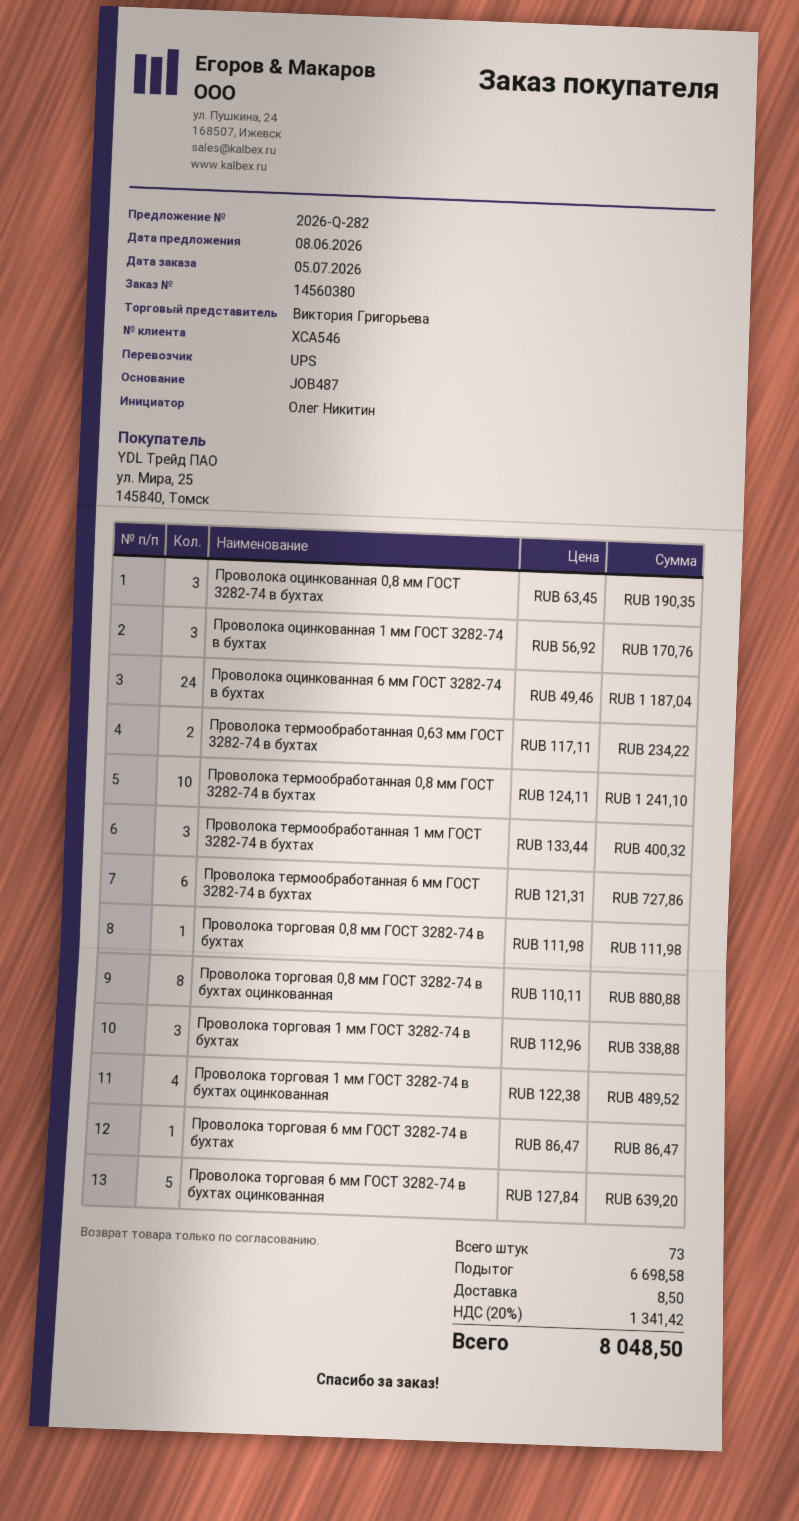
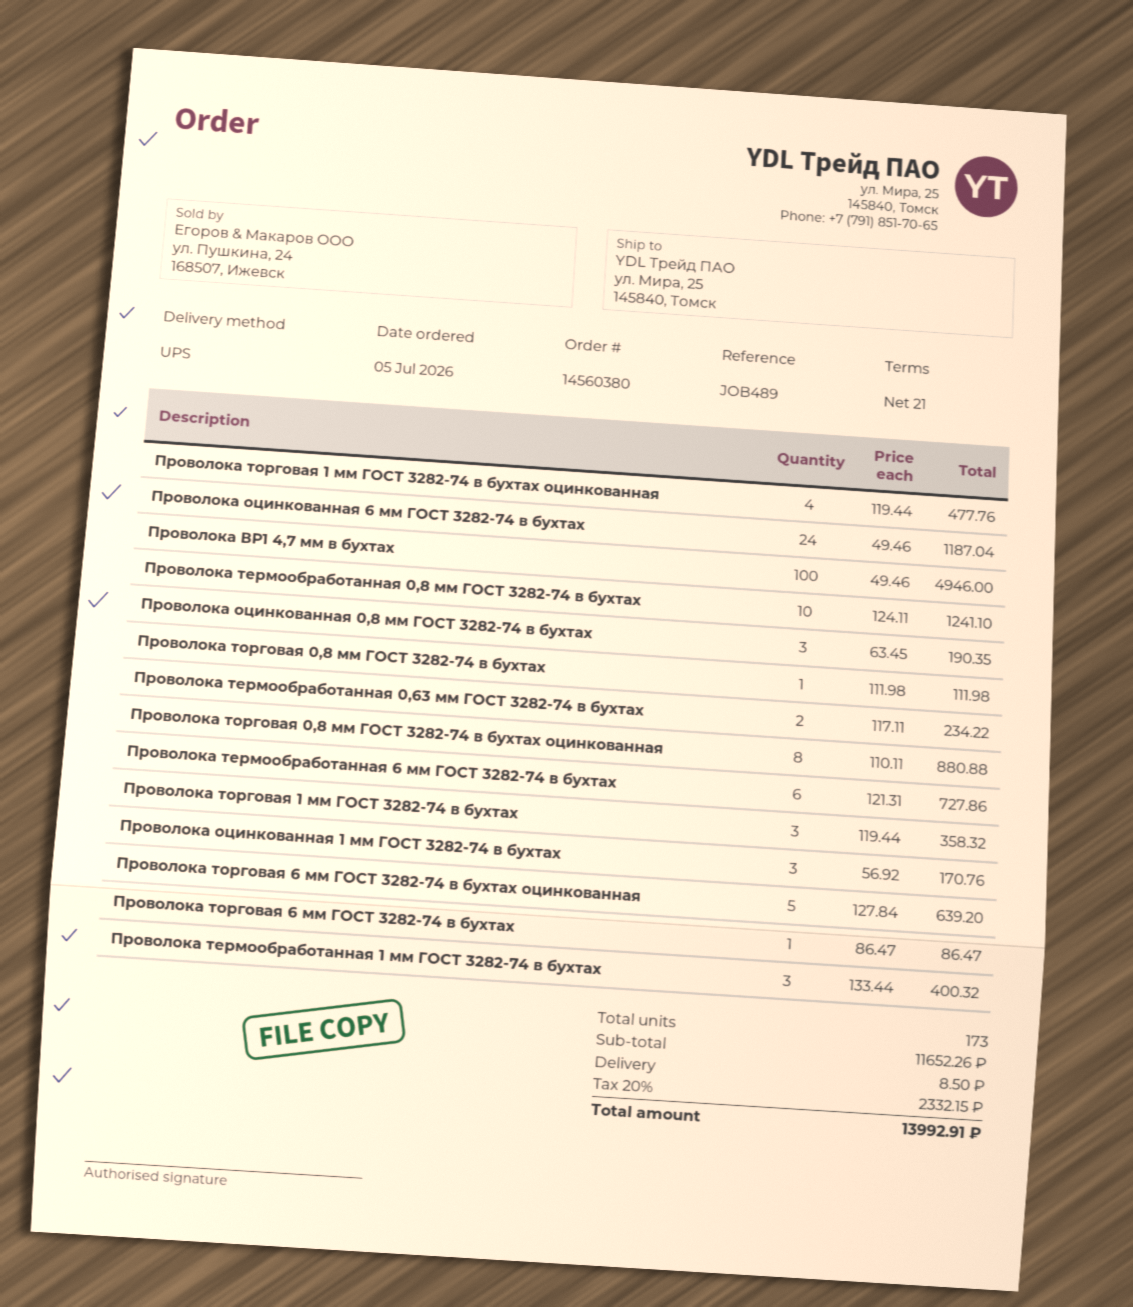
reference: JOB487 -> JOB489
Проволока торговая 1 мм ГОСТ 3282-74 в бухтах: 3 x 112.96 = 338.88 -> 3 x 119.44 = 358.32
Проволока торговая 1 мм ГОСТ 3282-74 в бухтах оцинкованная: 4 x 122.38 = 489.52 -> 4 x 119.44 = 477.76
Проволока ВР1 4,7 мм в бухтах: none -> 100 x 49.46 = 4946.00
total quantity: 73 -> 173
subtotal: 6698.58 -> 11652.26
tax: 20% = 1341.42 -> 20% = 2332.15
total: 8048.50 -> 13992.91

